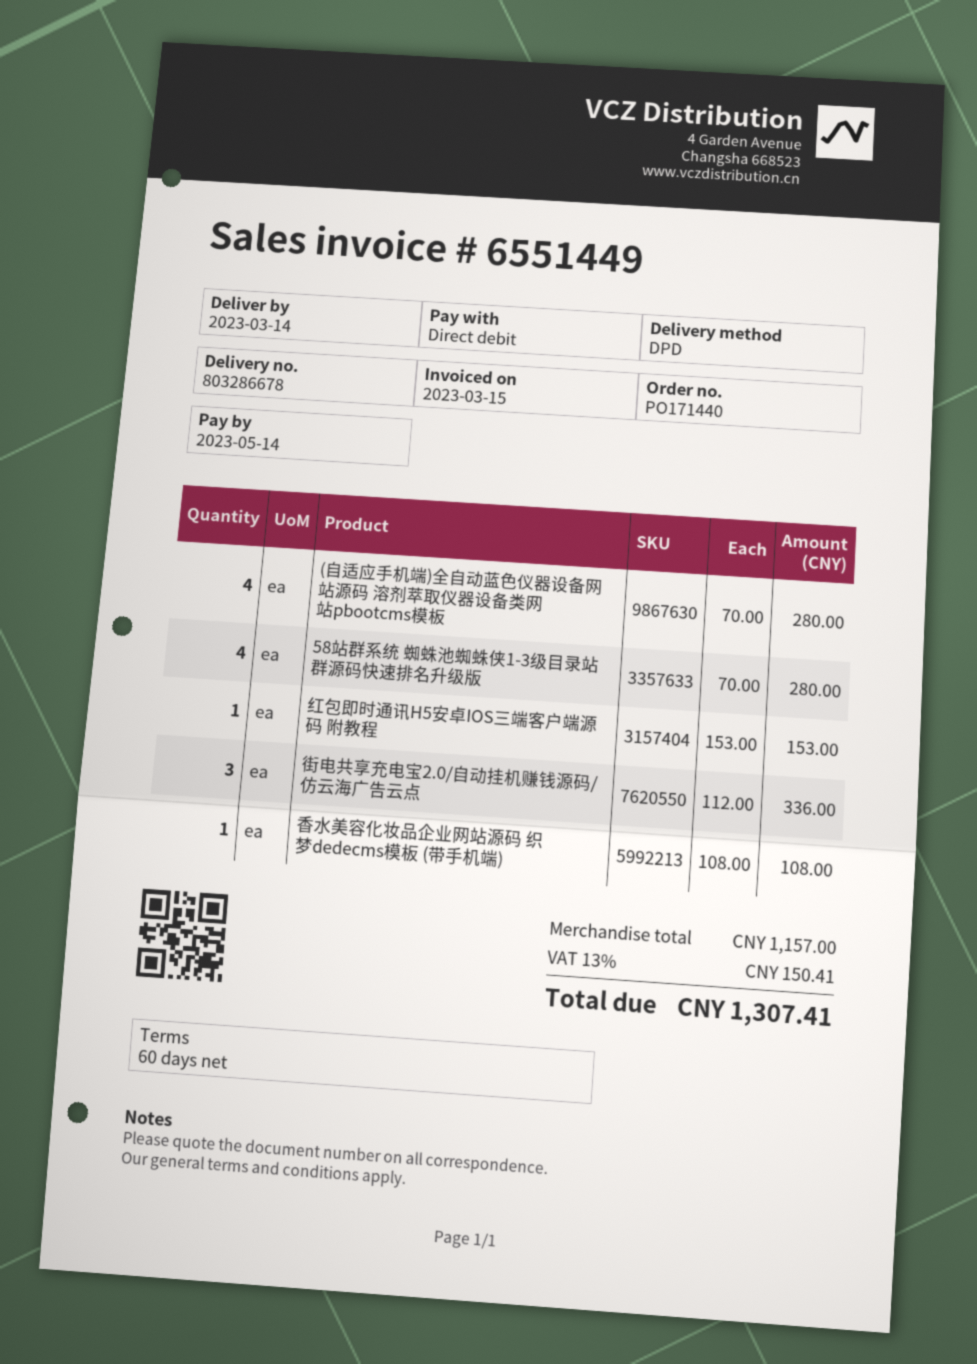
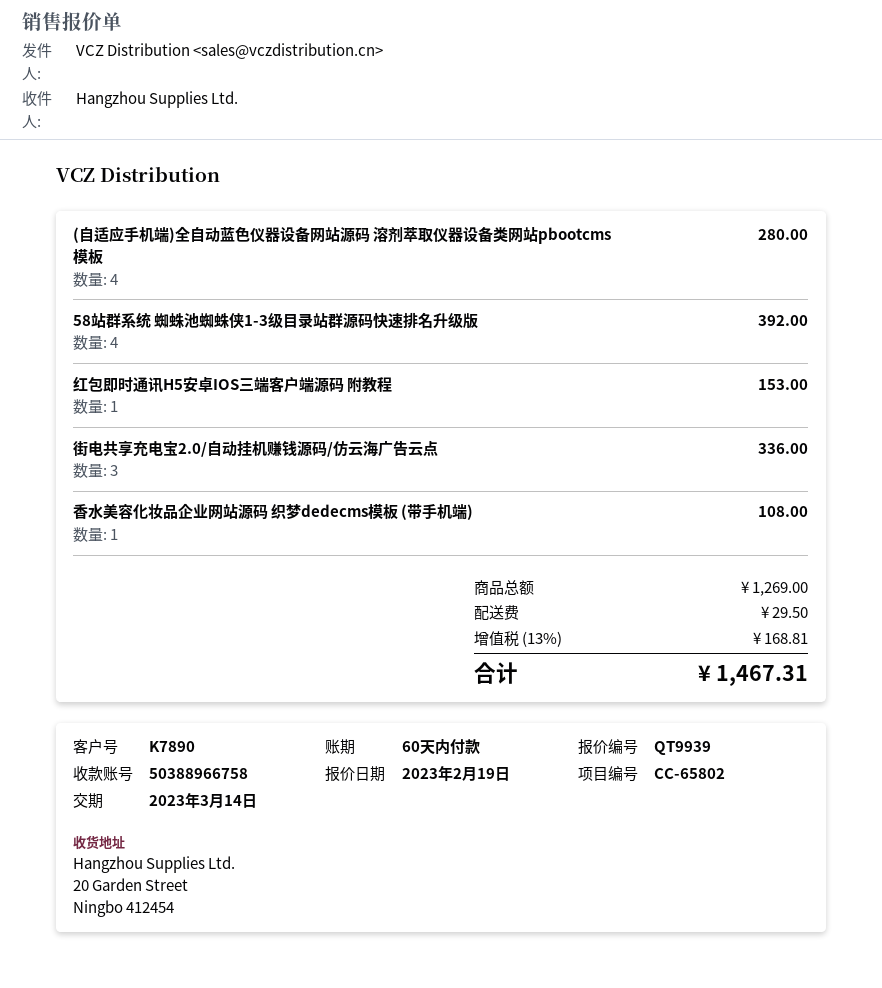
58站群系统 蜘蛛池蜘蛛侠1-3级目录站群源码快速排名升级版: 4 for 280.00 -> 4 for 392.00
subtotal: 1157.00 -> 1269.00
shipping: none -> 29.50
tax: 13% = 150.41 -> 13% = 168.81
total: 1307.41 -> 1467.31

